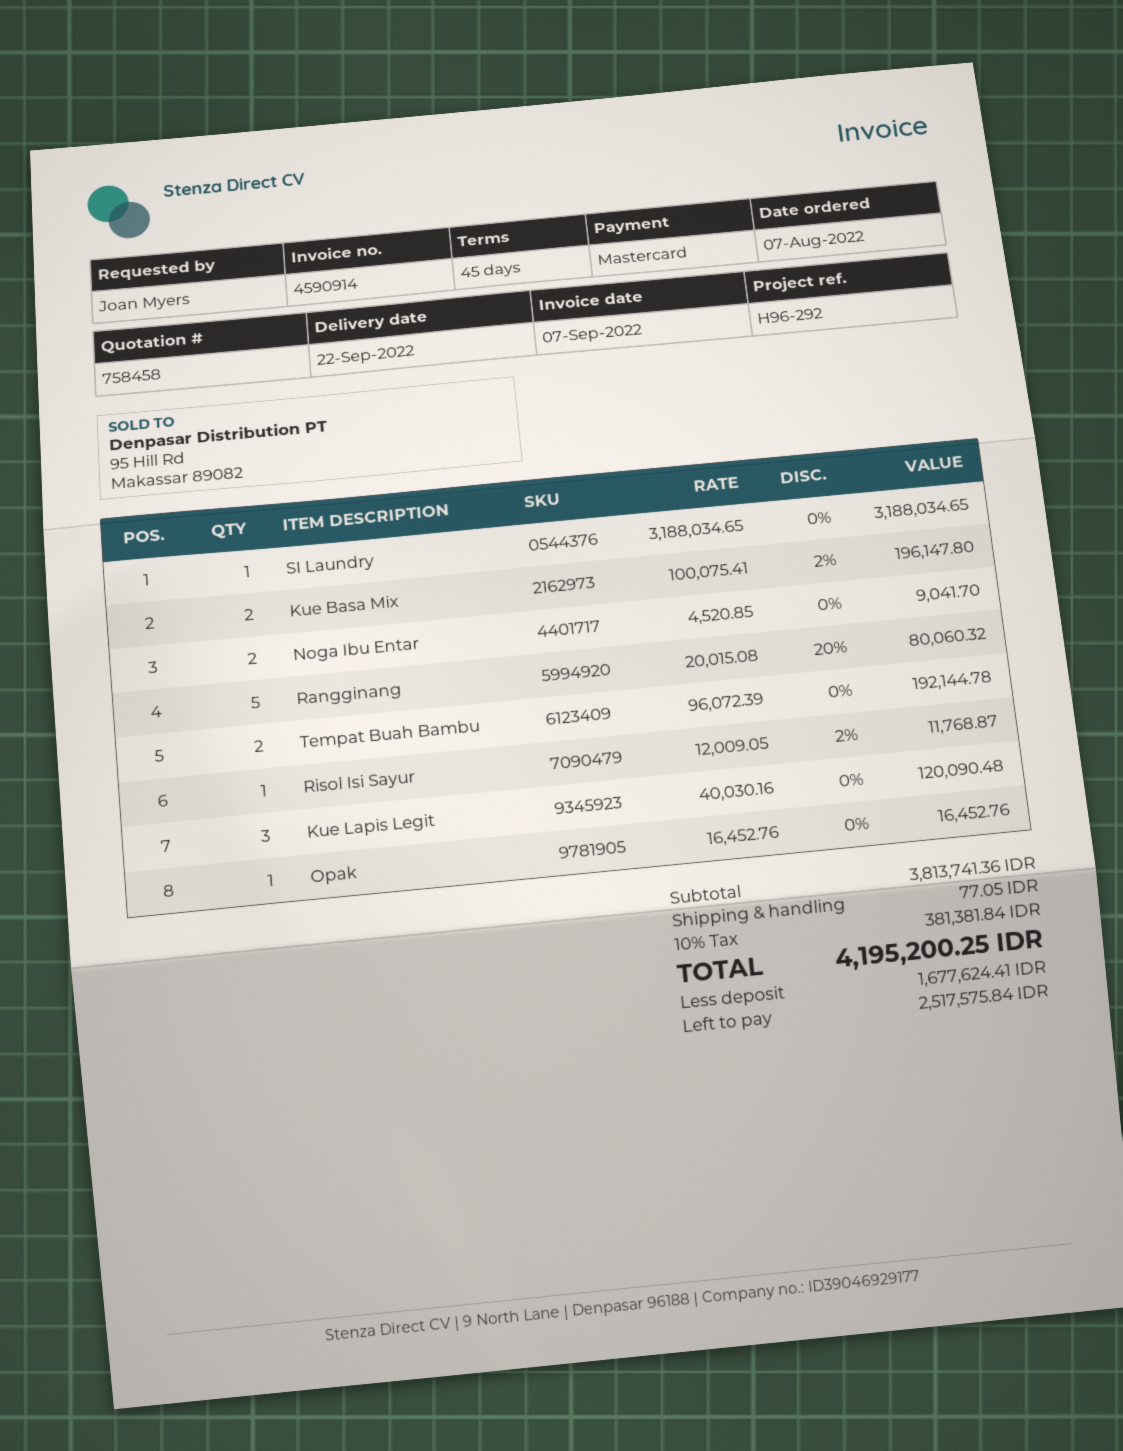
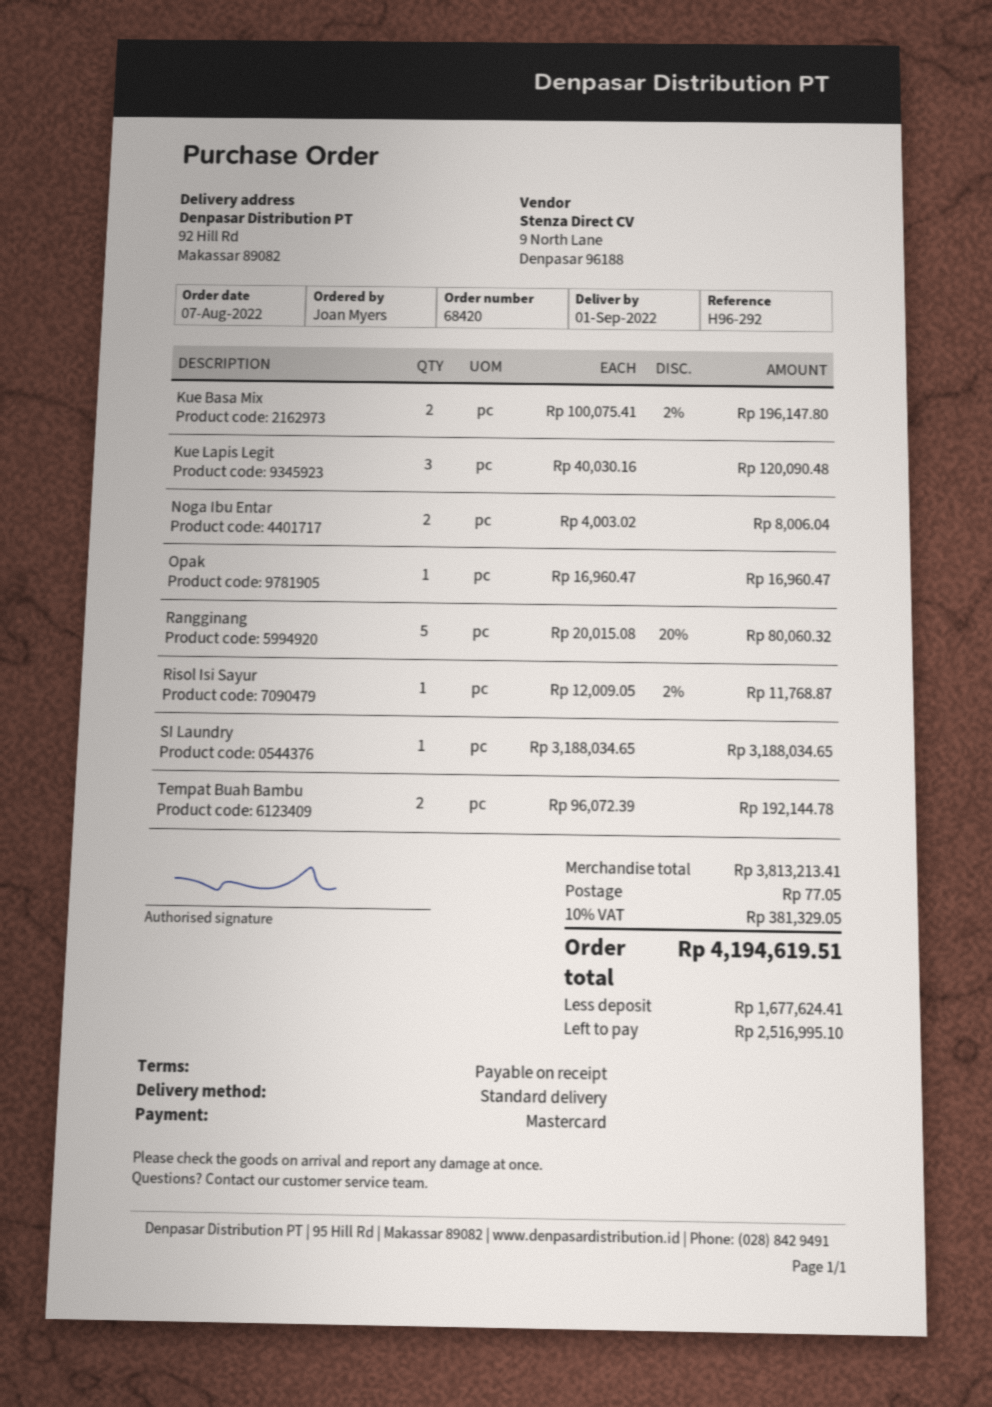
delivery date: 2022-09-22 -> 2022-09-01
payment terms: 45 days -> on receipt
Noga Ibu Entar: 2 x 4520.85 = 9041.70 -> 2 x 4003.02 = 8006.04
Opak: 1 x 16452.76 = 16452.76 -> 1 x 16960.47 = 16960.47
subtotal: 3813741.36 -> 3813213.41
tax: 10% = 381381.84 -> 10% = 381329.05
total: 4195200.25 -> 4194619.51
balance: 2517575.84 -> 2516995.10

